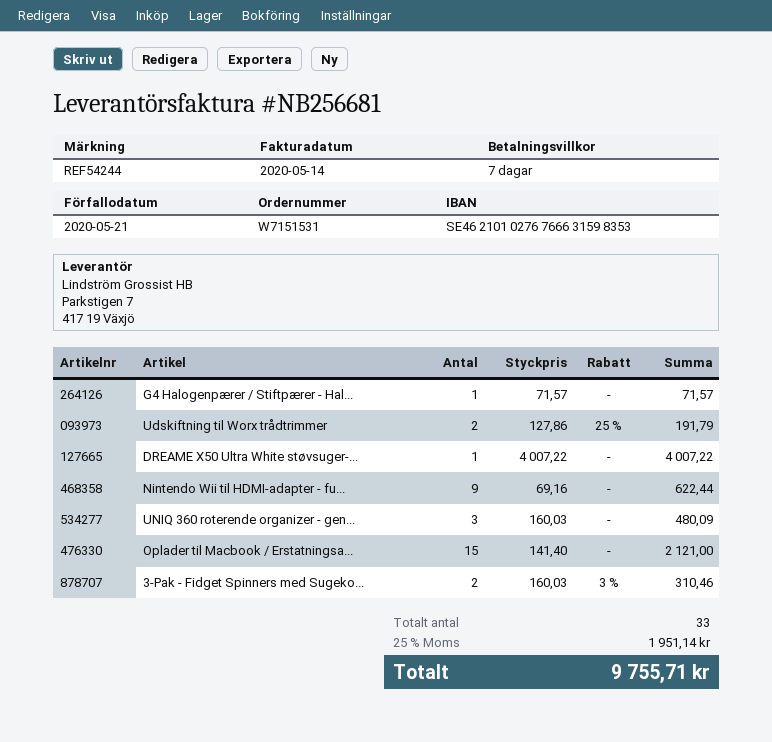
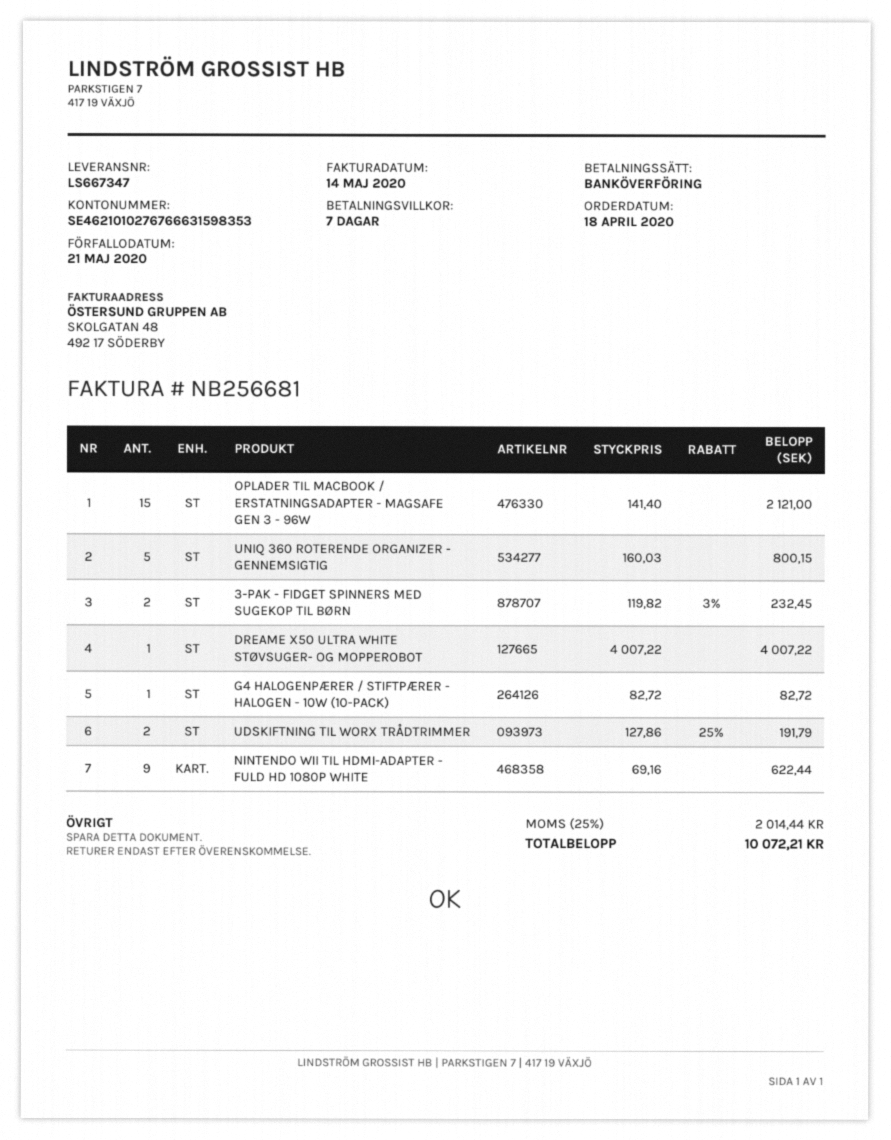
G4 Halogenpærer / Stiftpærer - Hal...: 1 x 71.57 = 71.57 -> 1 x 82.72 = 82.72
UNIQ 360 roterende organizer - gen...: 3 x 160.03 = 480.09 -> 5 x 160.03 = 800.15
3-Pak - Fidget Spinners med Sugeko...: 2 x 160.03 - 3% = 310.46 -> 2 x 119.82 - 3% = 232.45
tax: 25% = 1951.14 -> 25% = 2014.44
total: 9755.71 -> 10072.21

